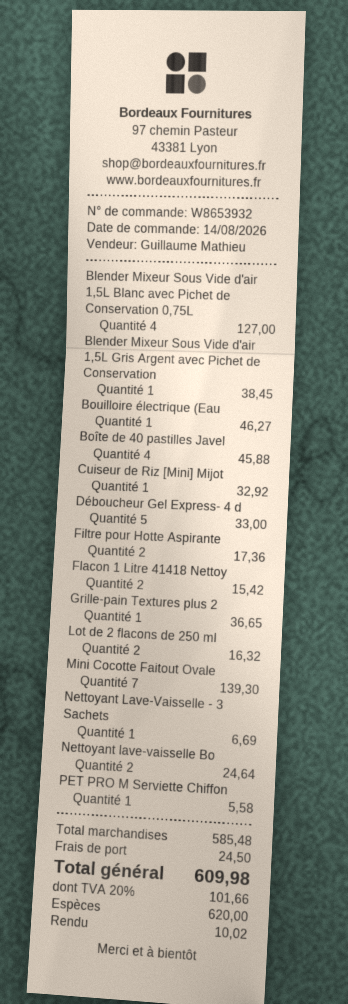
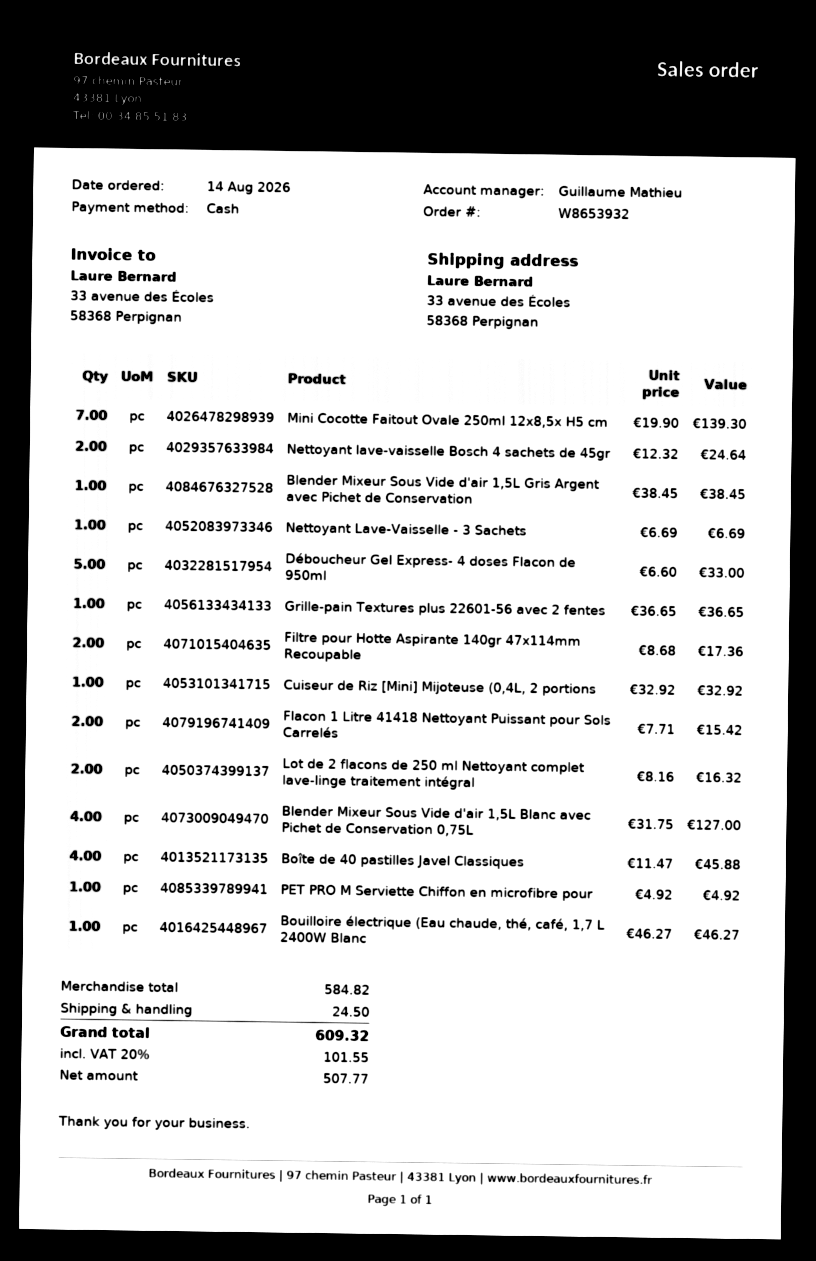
PET PRO M Serviette Chiffon: 1 for 5.58 -> 1 for 4.92
subtotal: 585.48 -> 584.82
tax: 20% = 101.66 -> 20% = 101.55
total: 609.98 -> 609.32

